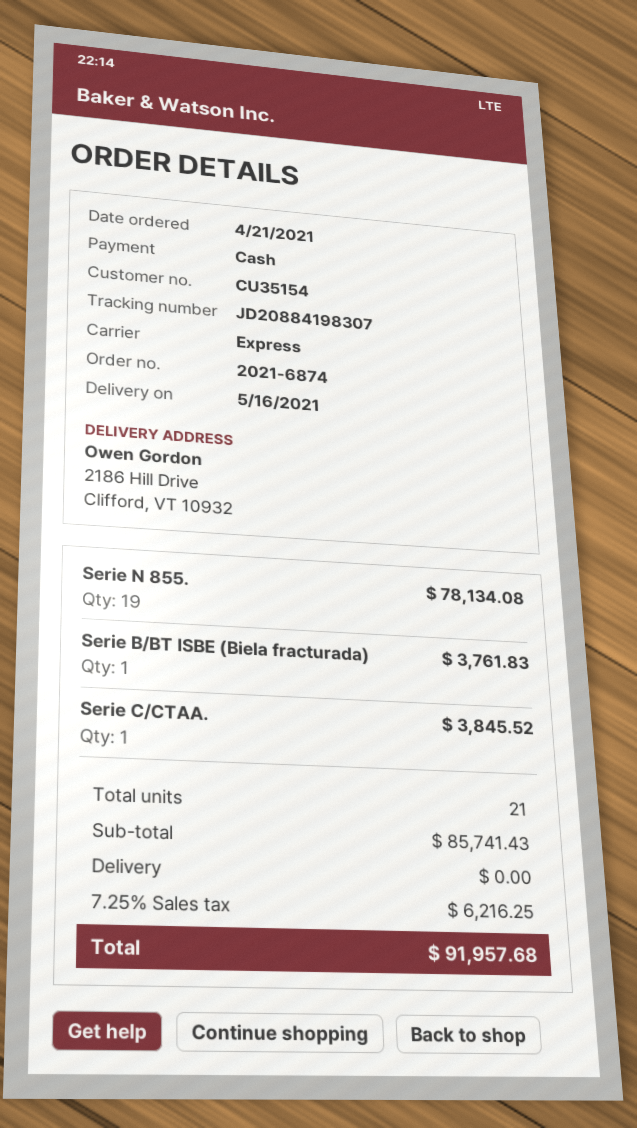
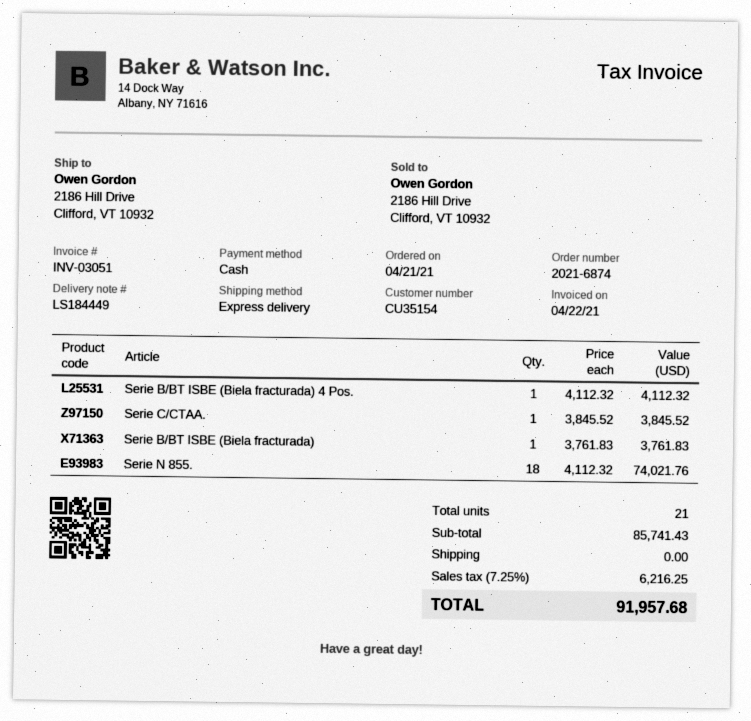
Serie N 855.: 19 for 78134.08 -> 18 for 74021.76
Serie B/BT ISBE (Biela fracturada) 4 Pos.: none -> 1 for 4112.32

